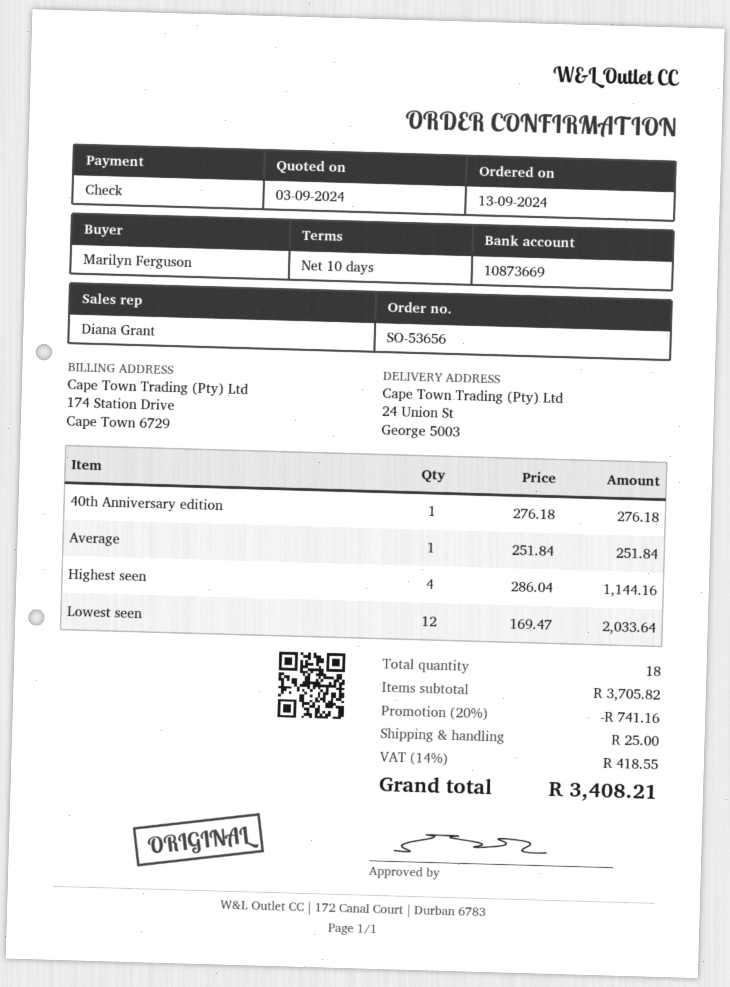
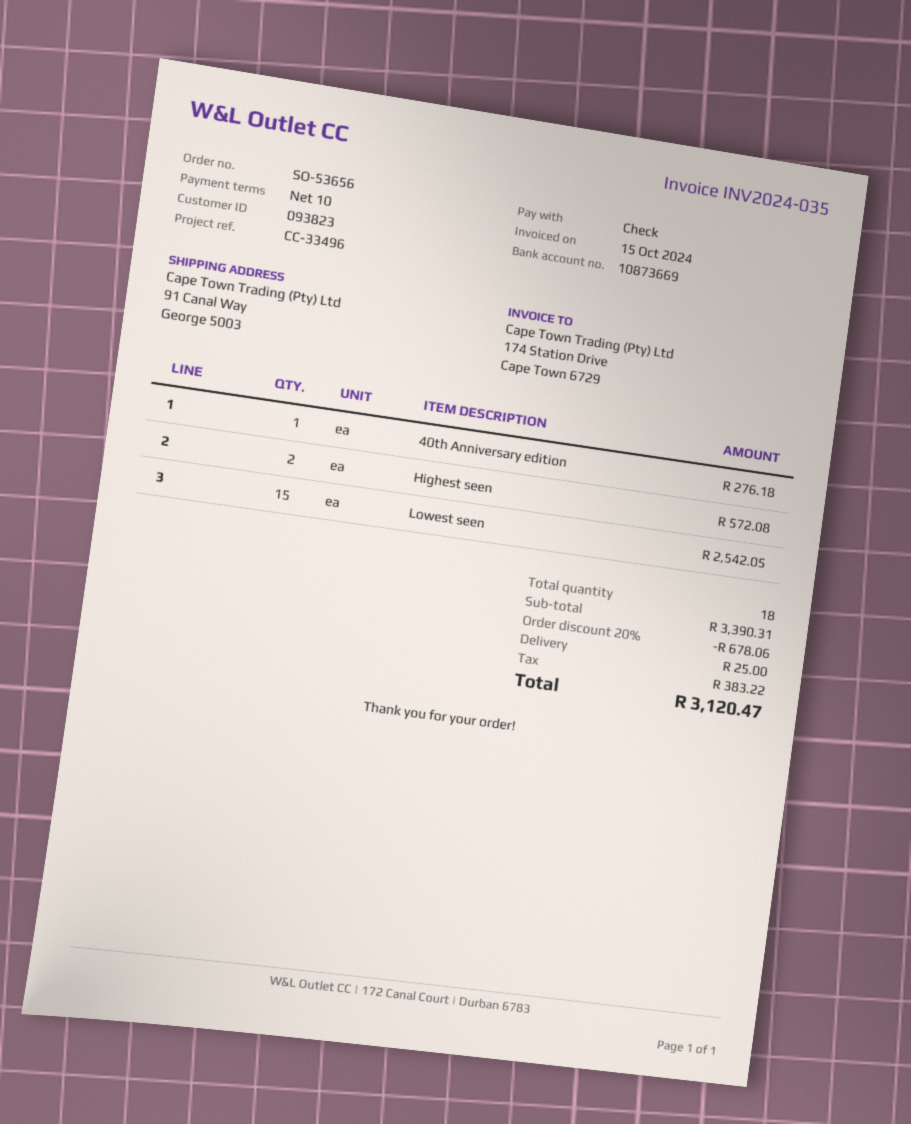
ship to: 24 Union St, George 5003 -> 91 Canal Way, George 5003
Average: 1 for 251.84 -> none
Highest seen: 4 for 1144.16 -> 2 for 572.08
Lowest seen: 12 for 2033.64 -> 15 for 2542.05
subtotal: 3705.82 -> 3390.31
discount: 20% = 741.16 -> 20% = 678.06
tax: 418.55 -> 383.22
total: 3408.21 -> 3120.47

